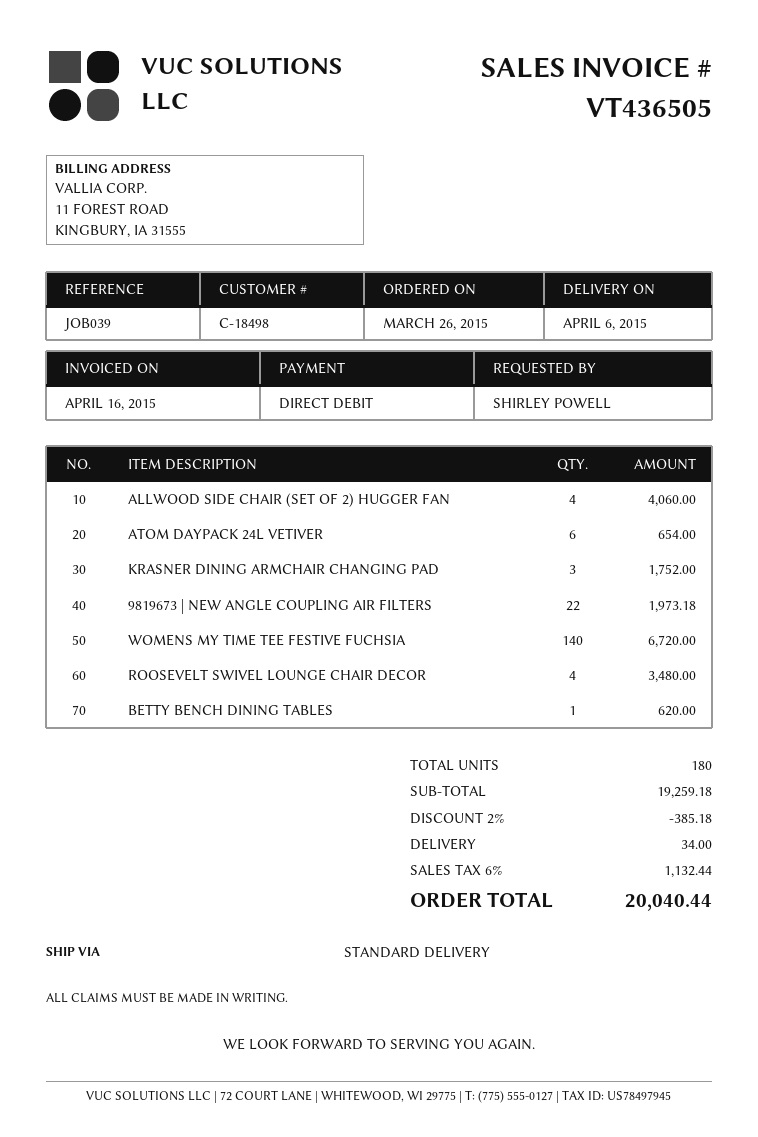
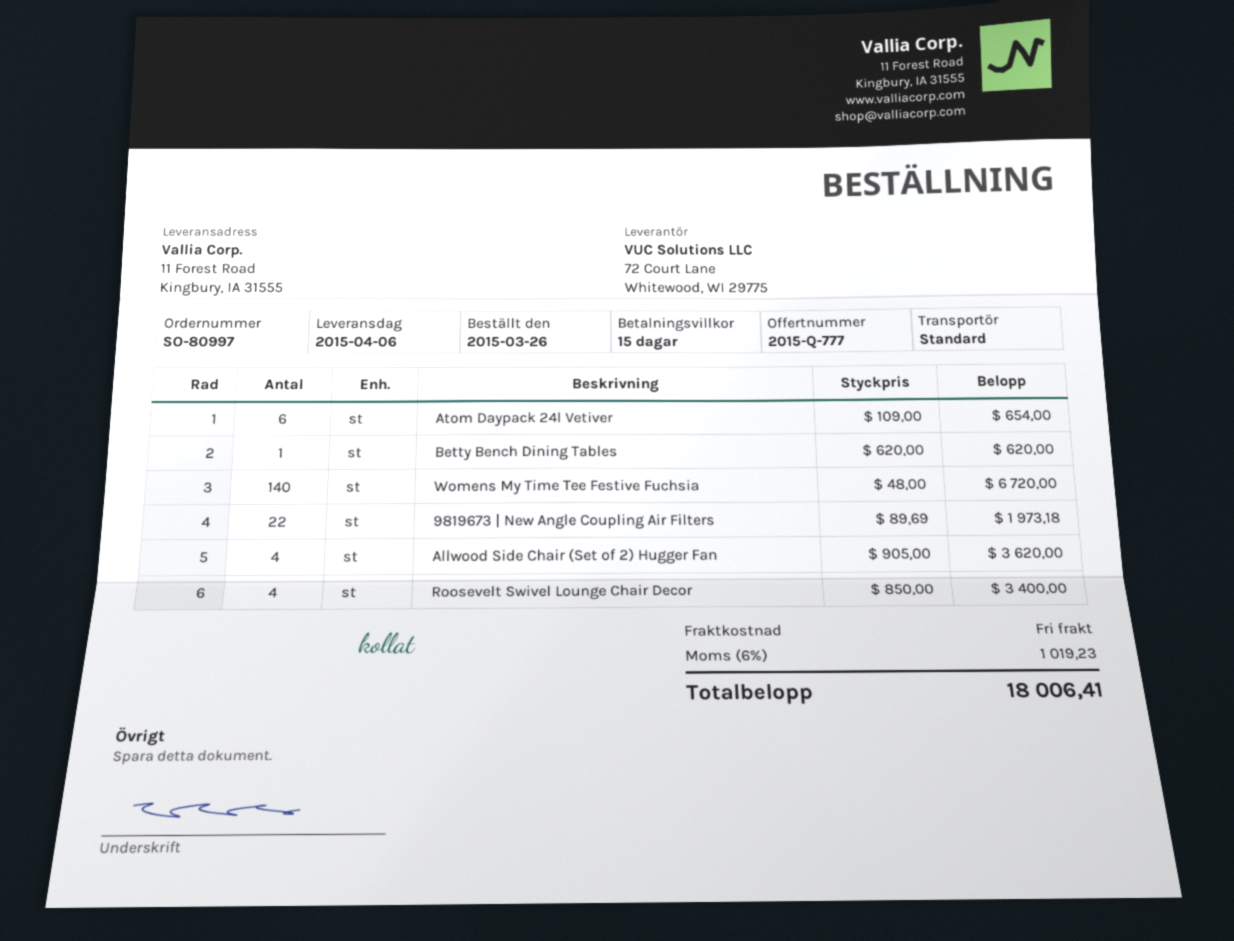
ALLWOOD SIDE CHAIR (SET OF 2) HUGGER FAN: 4 for 4060.00 -> 4 for 3620.00
KRASNER DINING ARMCHAIR CHANGING PAD: 3 for 1752.00 -> none
ROOSEVELT SWIVEL LOUNGE CHAIR DECOR: 4 for 3480.00 -> 4 for 3400.00
discount: 2% = 385.18 -> none
shipping: 34.00 -> 0.00
tax: 6% = 1132.44 -> 6% = 1019.23
total: 20040.44 -> 18006.41

